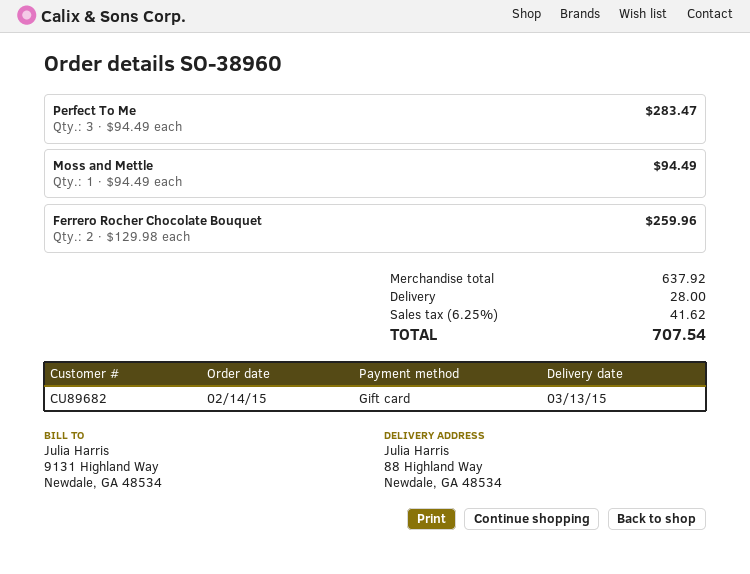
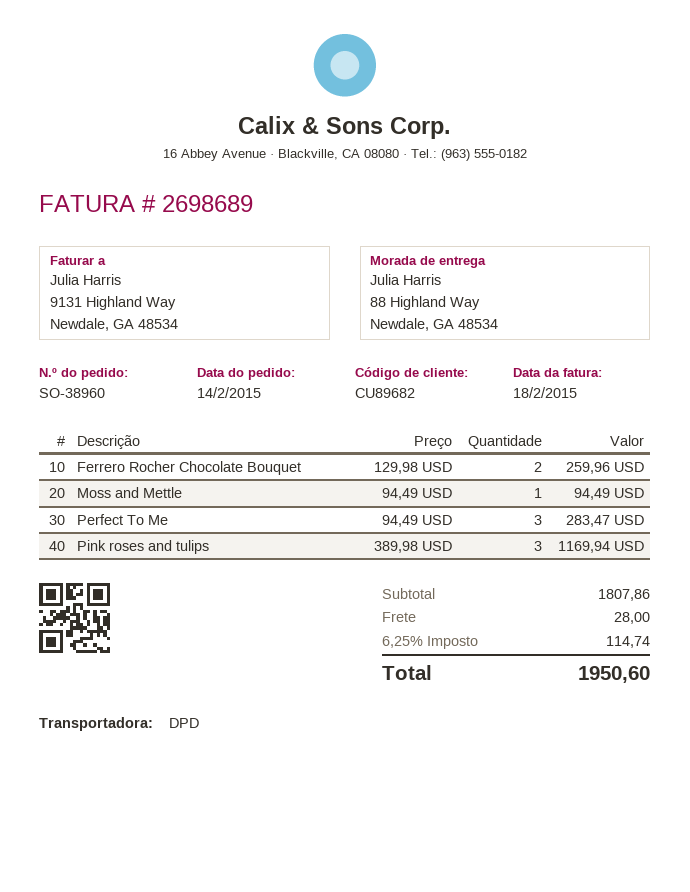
Pink roses and tulips: none -> 3 x 389.98 = 1169.94
subtotal: 637.92 -> 1807.86
tax: 6.25% = 41.62 -> 6.25% = 114.74
total: 707.54 -> 1950.60

